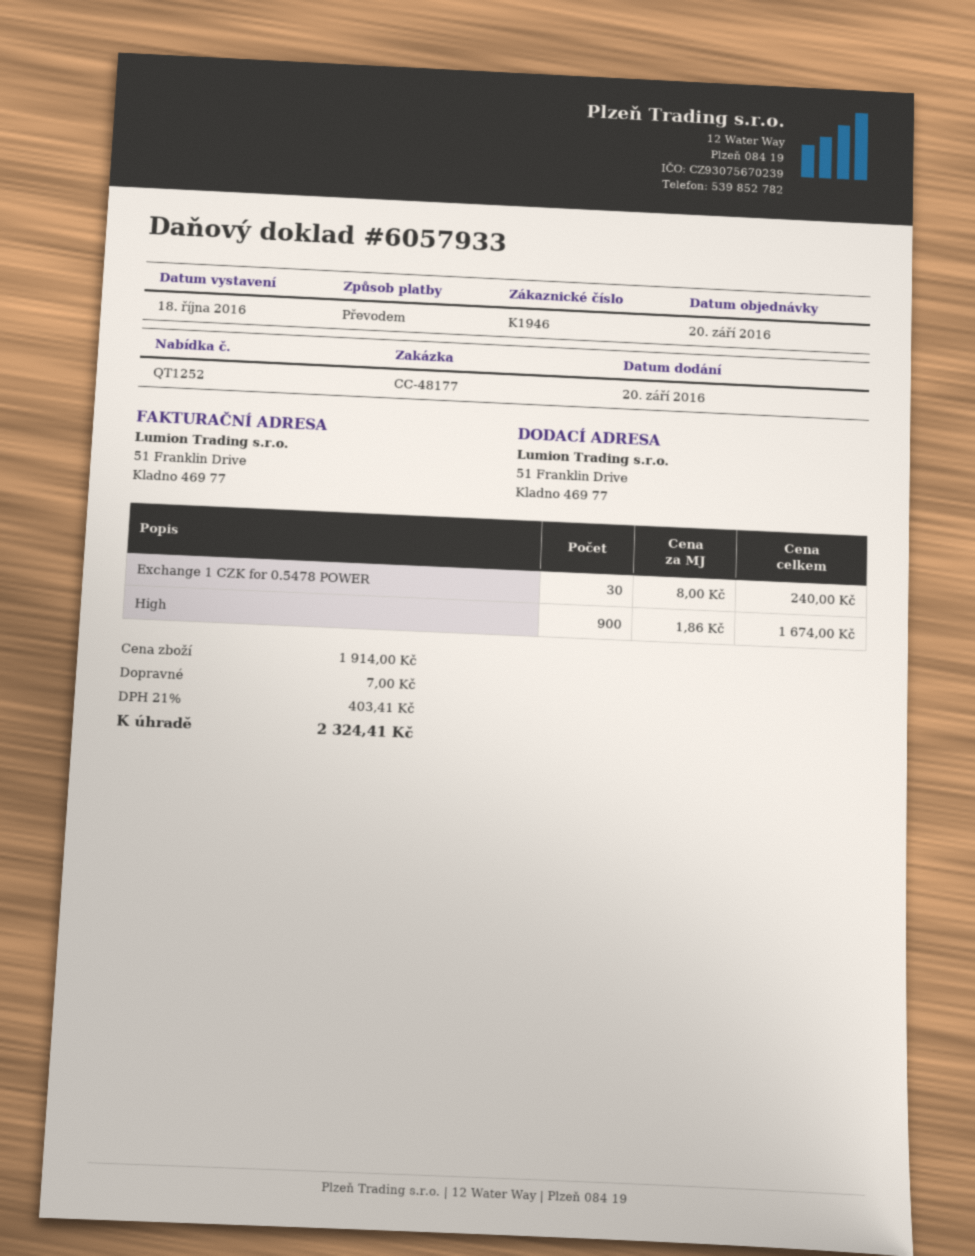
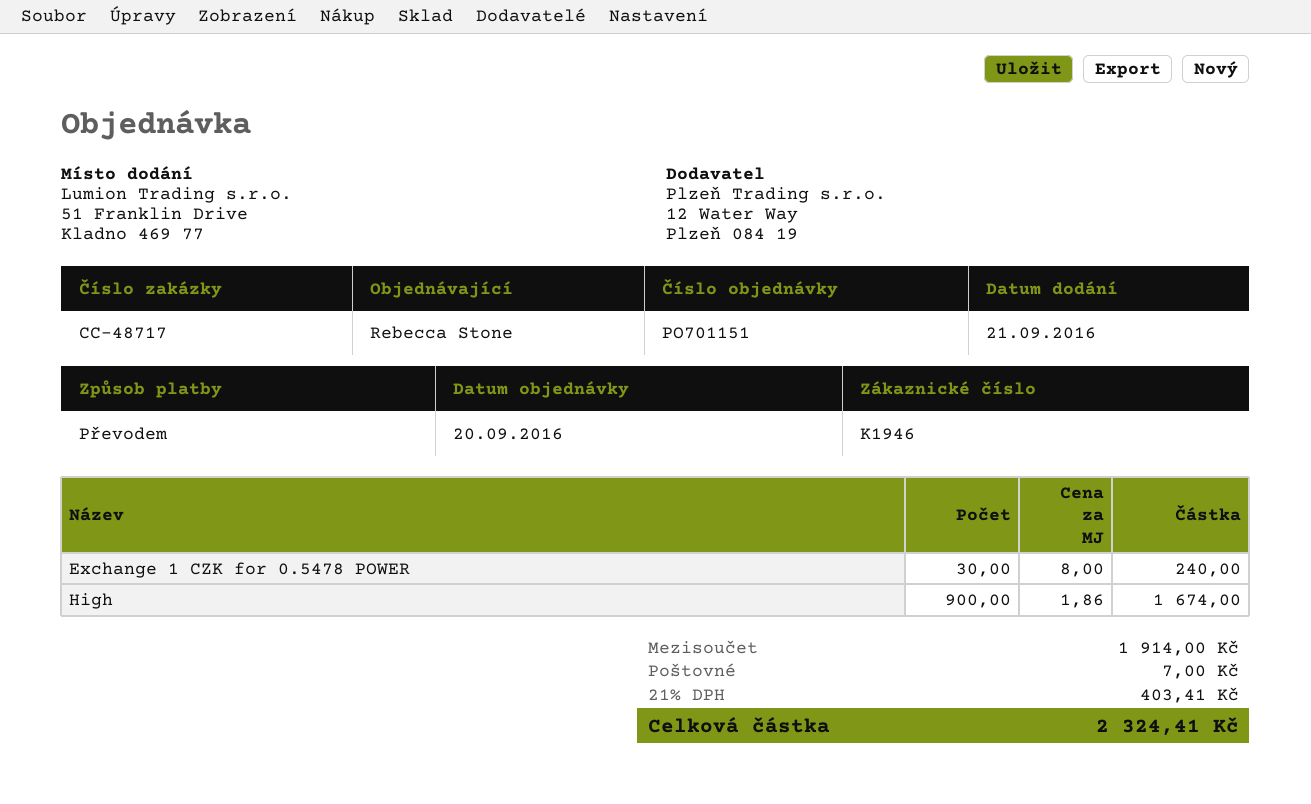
delivery date: 2016-09-20 -> 2016-09-21
reference: CC-48177 -> CC-48717

